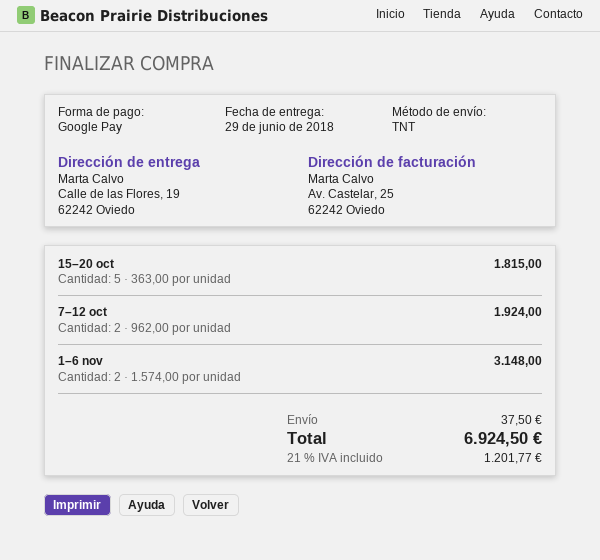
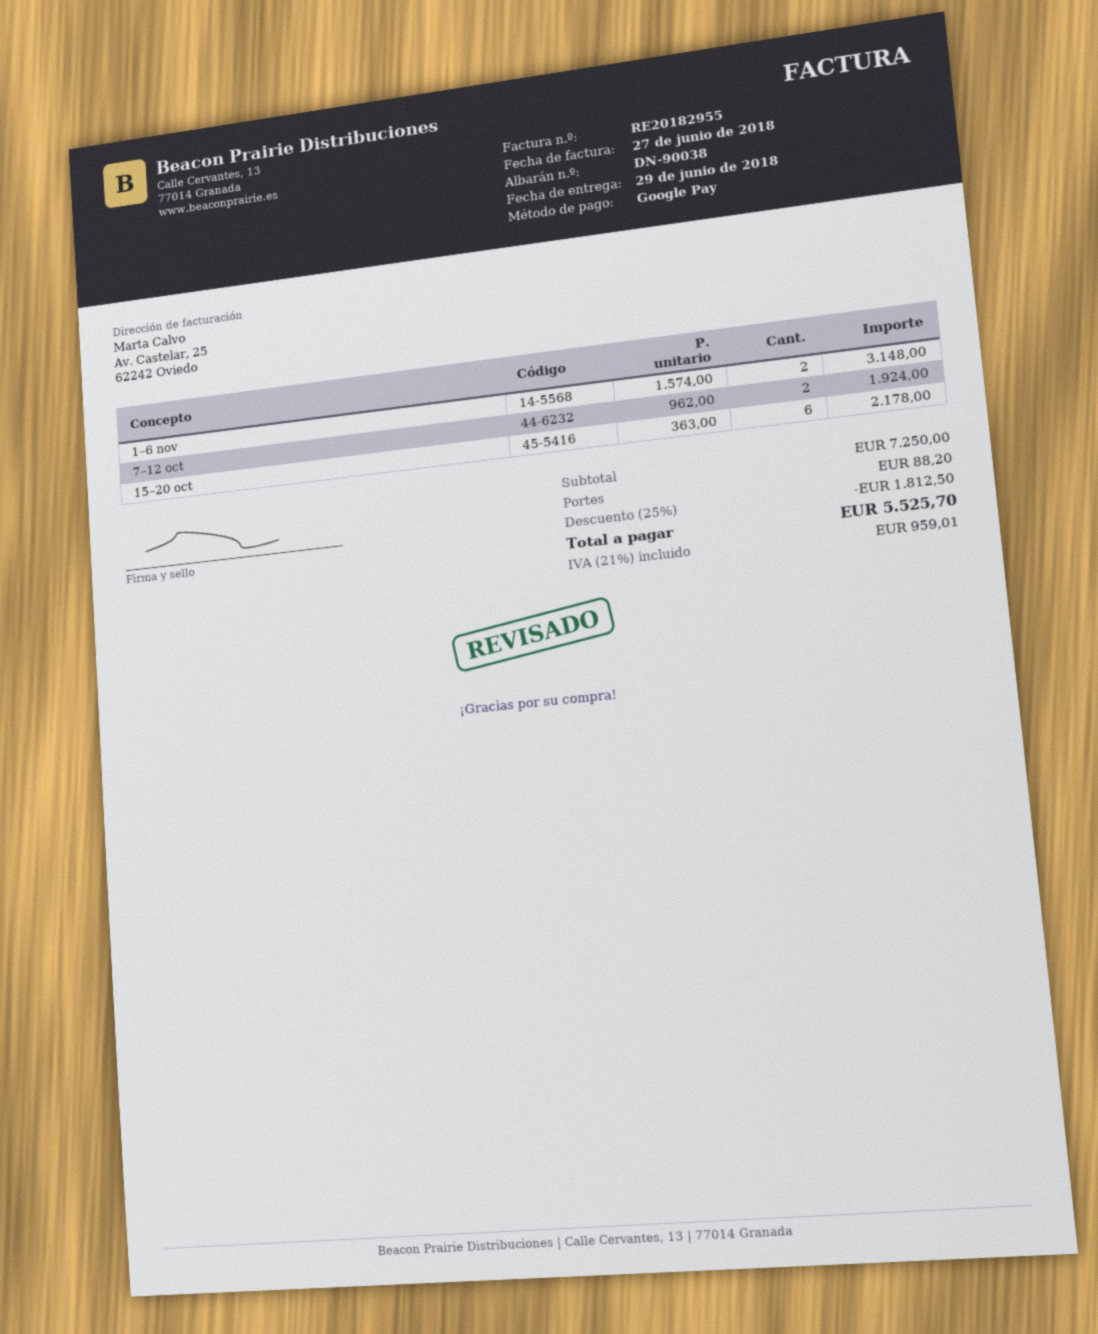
15–20 oct: 5 x 363.00 = 1815.00 -> 6 x 363.00 = 2178.00
discount: none -> 25% = 1812.50
shipping: 37.50 -> 88.20
tax: 21% = 1201.77 -> 21% = 959.01
total: 6924.50 -> 5525.70

